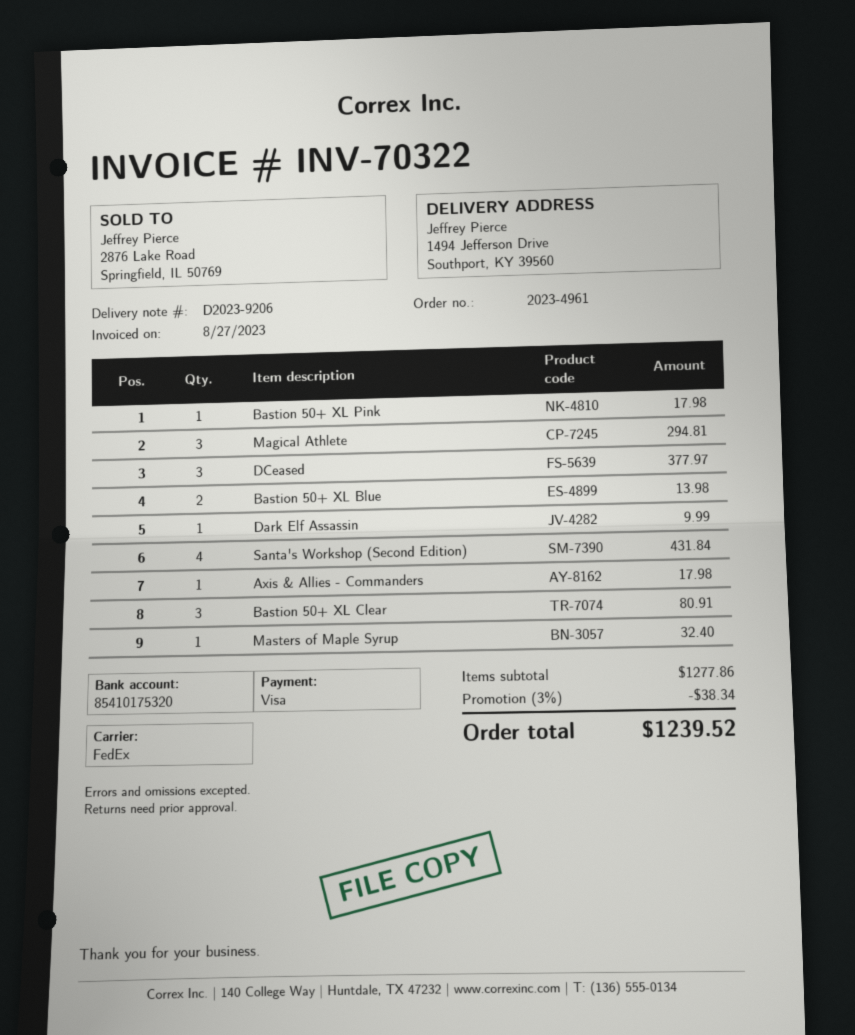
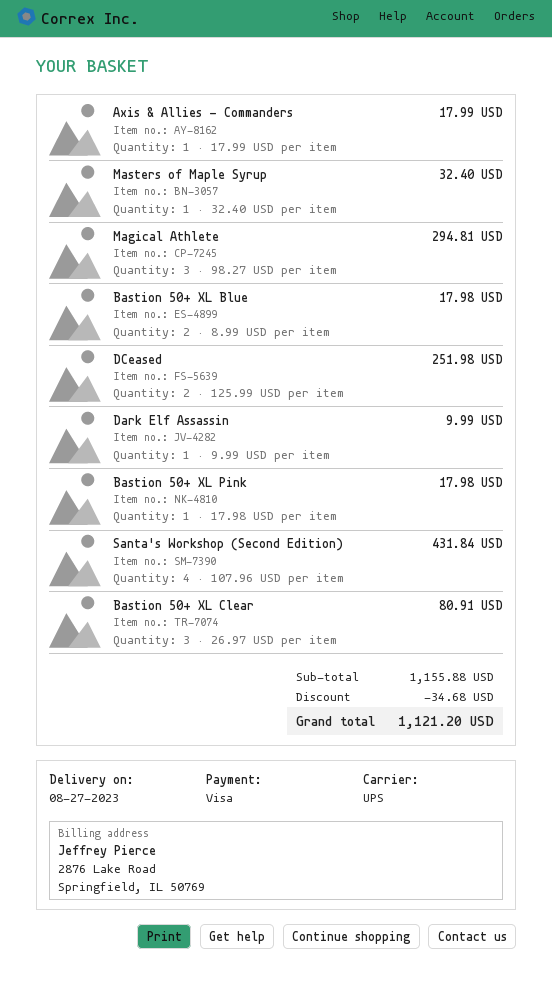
shipping method: FedEx -> UPS
DCeased: 3 for 377.97 -> 2 for 251.98
Bastion 50+ XL Blue: 2 for 13.98 -> 2 for 17.98
Axis & Allies - Commanders: 1 for 17.98 -> 1 for 17.99
subtotal: 1277.86 -> 1155.88
discount: 38.34 -> 34.68
total: 1239.52 -> 1121.20

